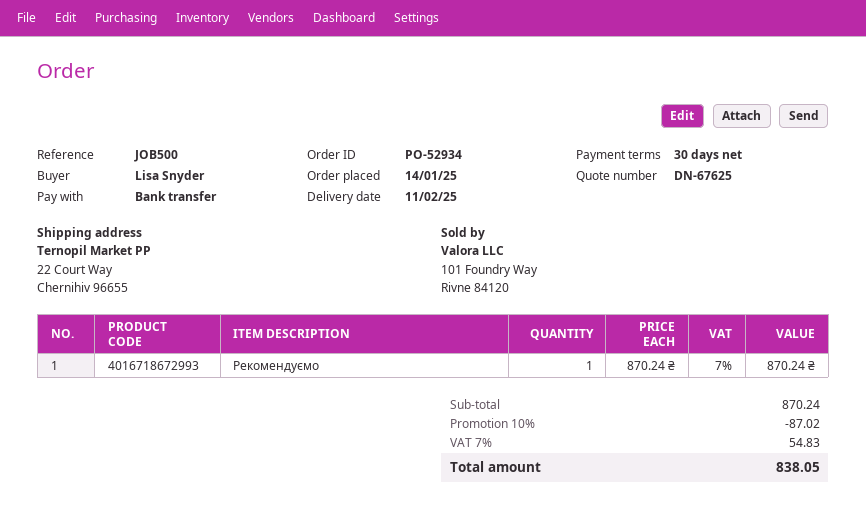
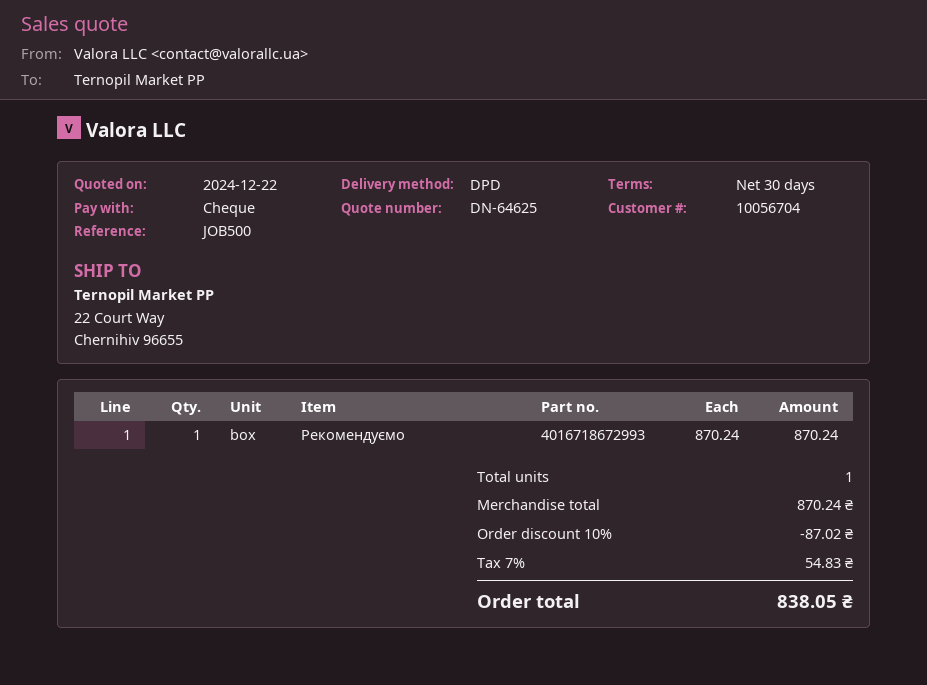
quote number: DN-67625 -> DN-64625
payment method: bank transfer -> cheque

